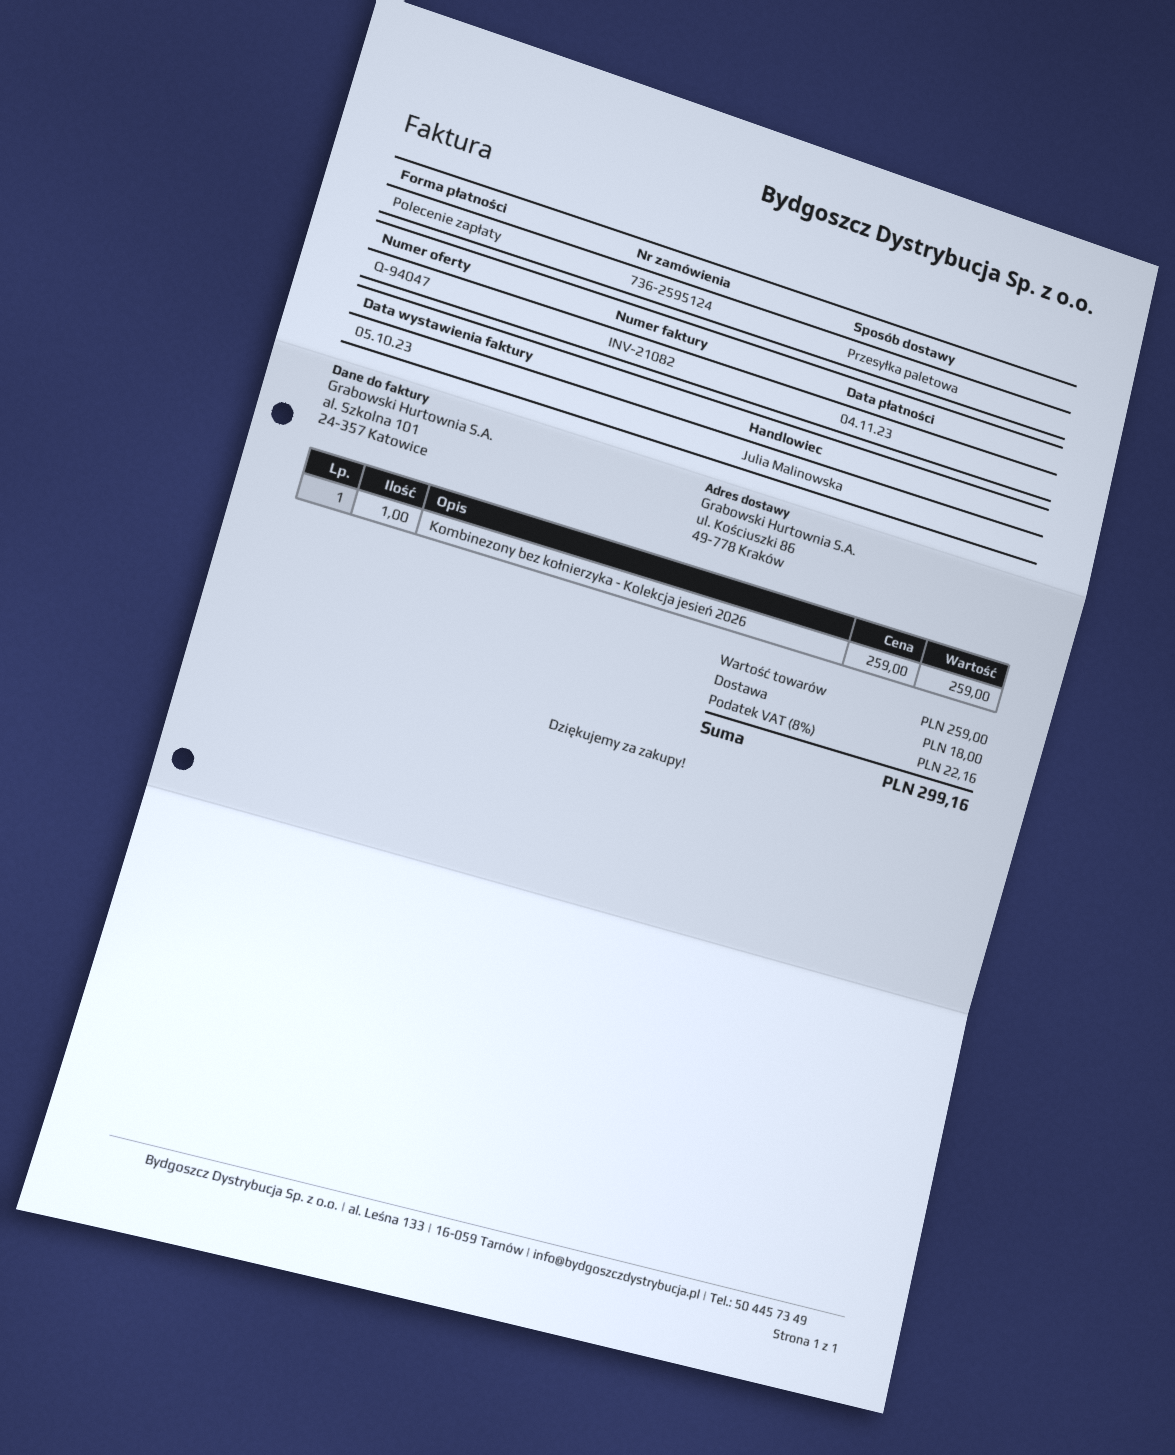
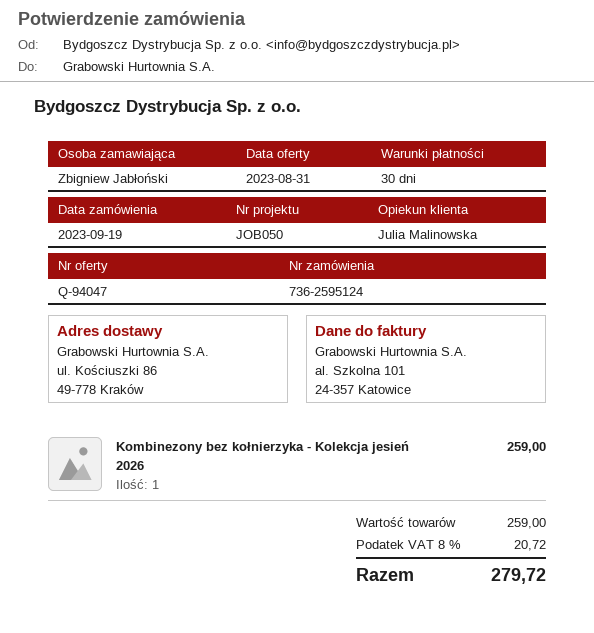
shipping: 18.00 -> none
tax: 8% = 22.16 -> 8% = 20.72
total: 299.16 -> 279.72

